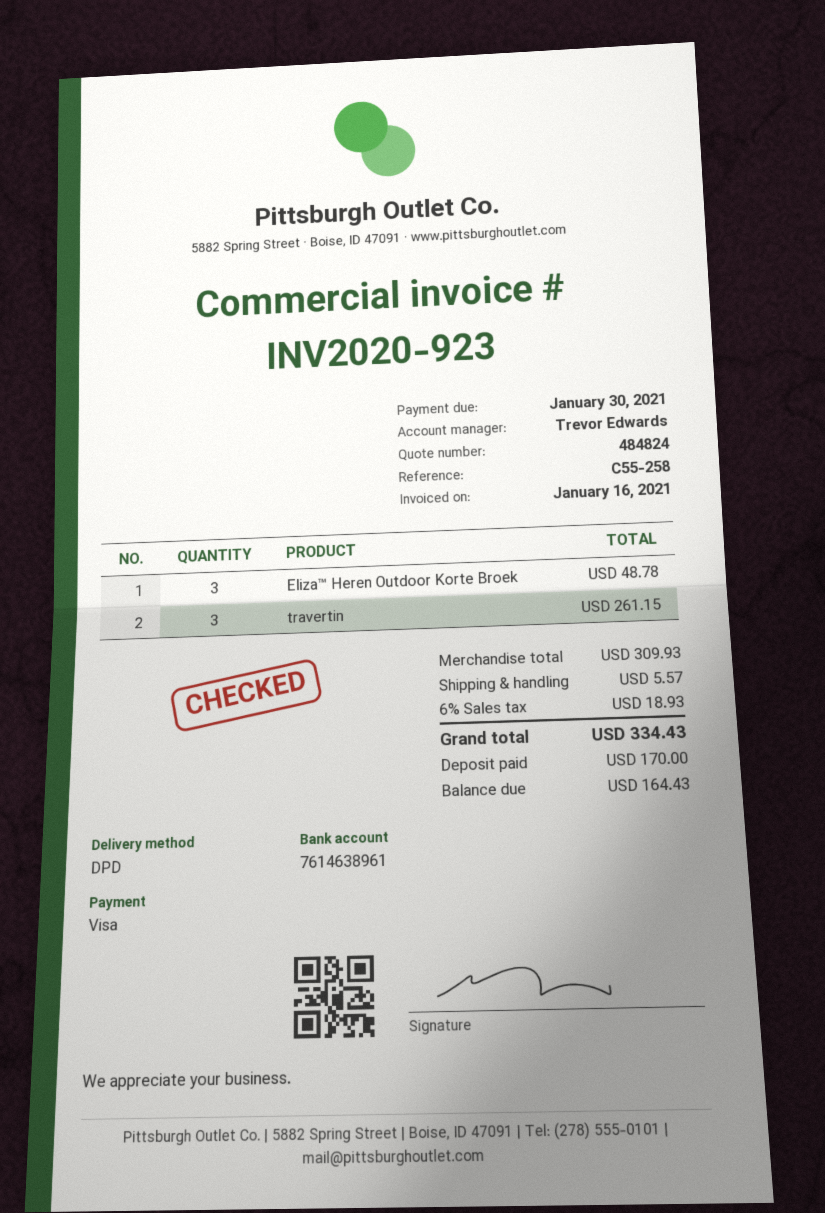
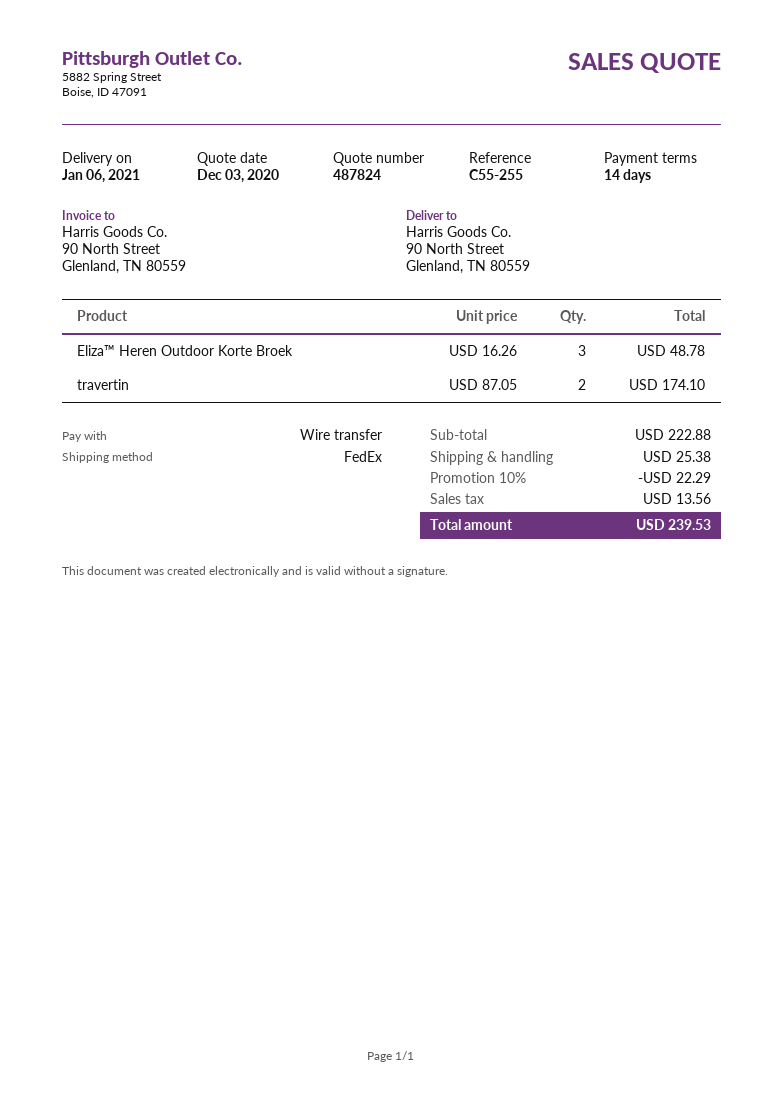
quote number: 484824 -> 487824
reference: C55-258 -> C55-255
payment method: Visa -> bank transfer
shipping method: DPD -> FedEx
travertin: 3 for 261.15 -> 2 for 174.10
subtotal: 309.93 -> 222.88
discount: none -> 10% = 22.29
shipping: 5.57 -> 25.38
tax: 18.93 -> 13.56
total: 334.43 -> 239.53

